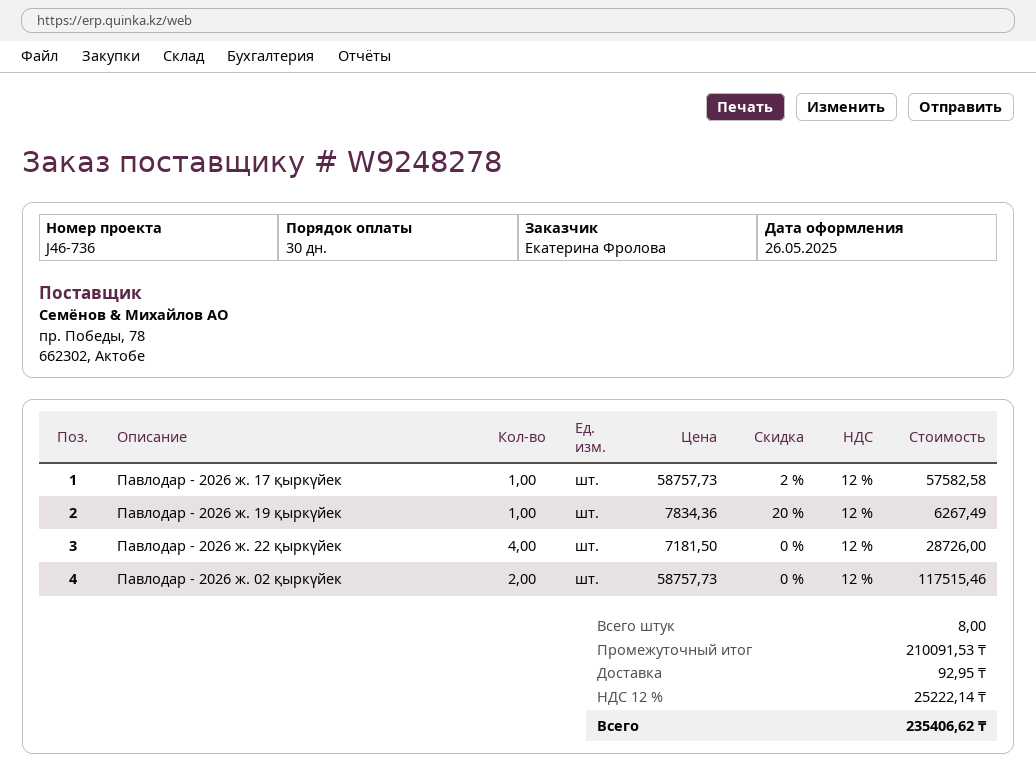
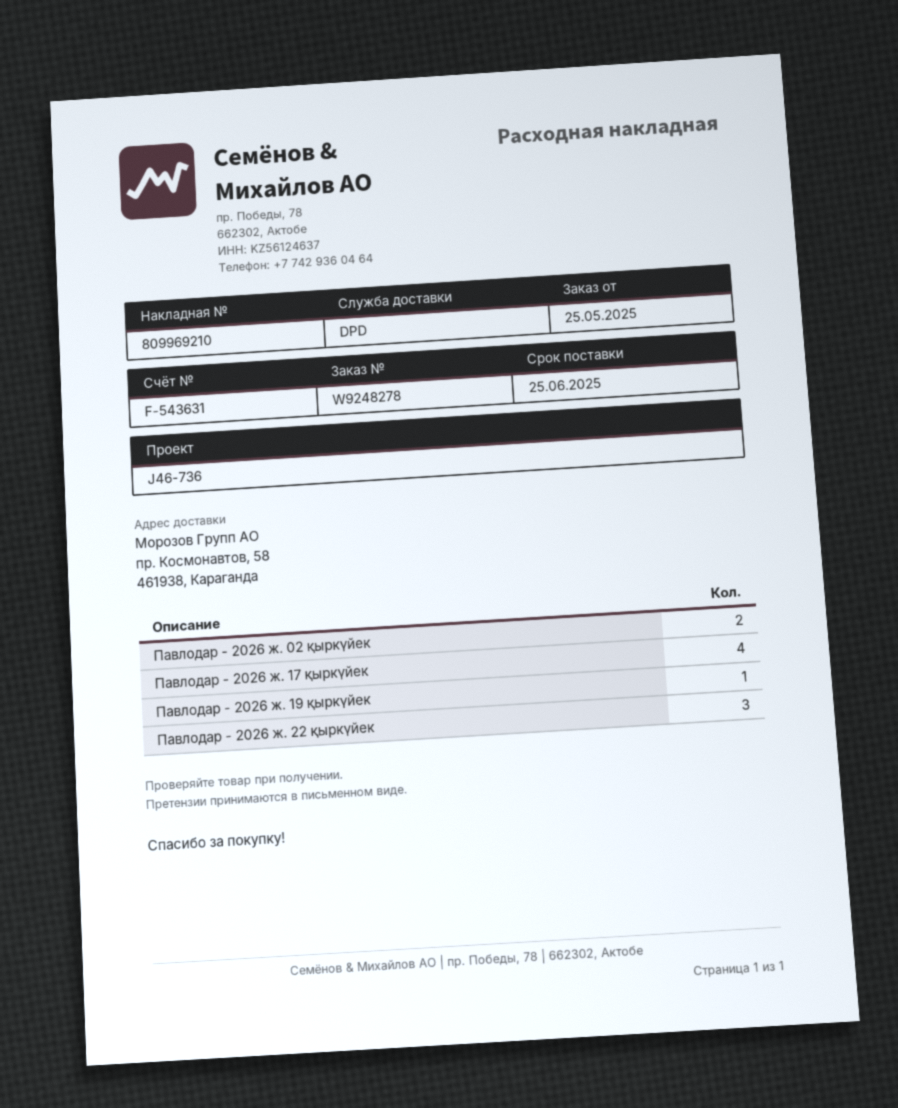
order date: 2025-05-26 -> 2025-05-25
Павлодар - 2026 ж. 17 қыркүйек: 1 -> 4
Павлодар - 2026 ж. 22 қыркүйек: 4 -> 3

